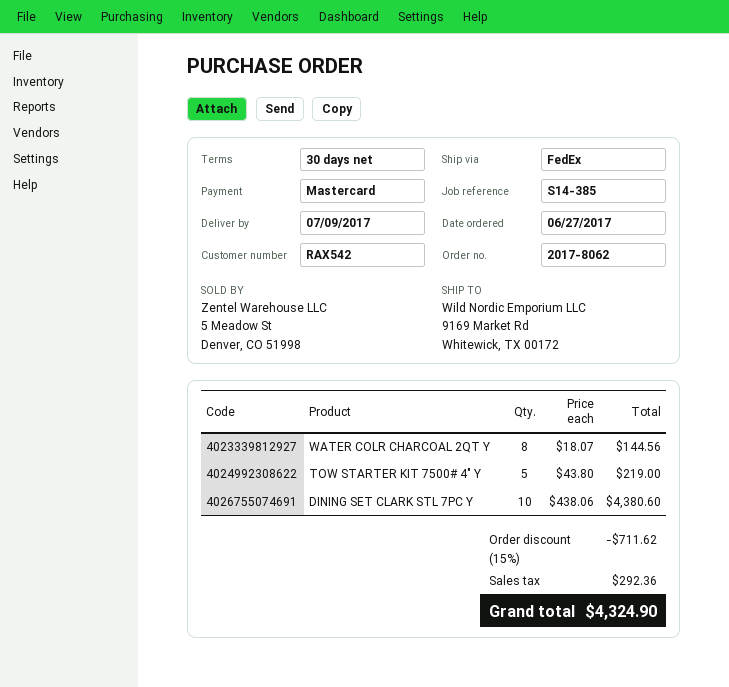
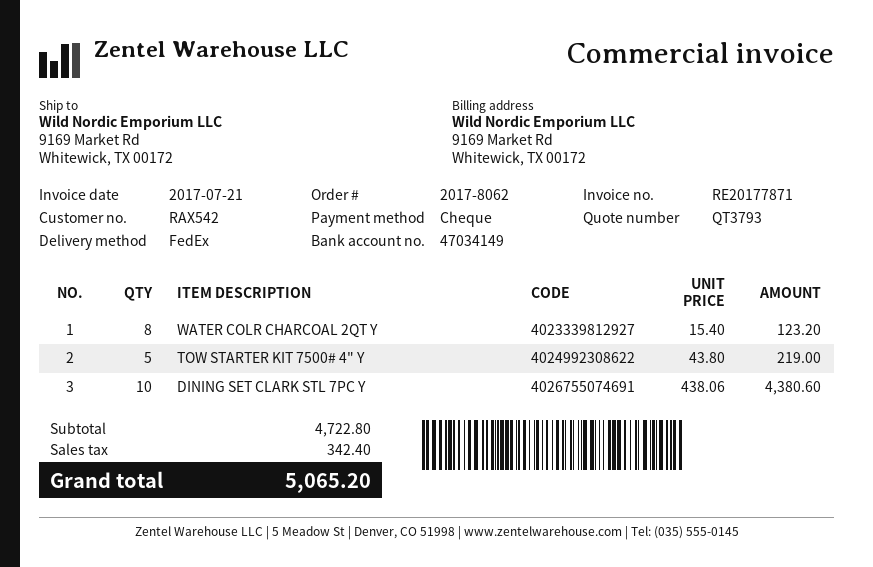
payment method: Mastercard -> cheque
WATER COLR CHARCOAL 2QT Y: 8 x 18.07 = 144.56 -> 8 x 15.40 = 123.20
discount: 15% = 711.62 -> none
tax: 292.36 -> 342.40
total: 4324.90 -> 5065.20

